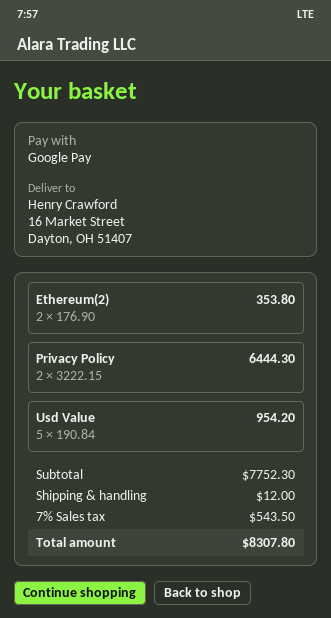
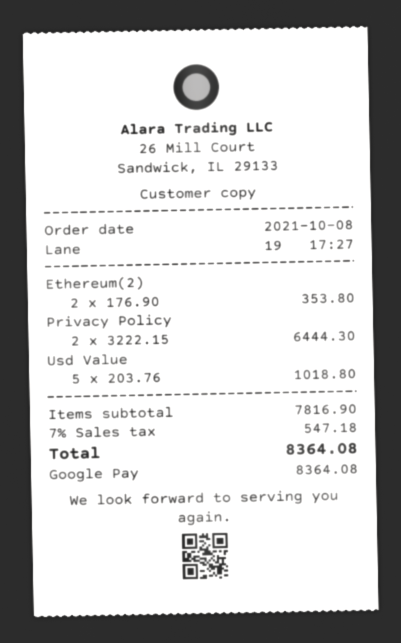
Usd Value: 5 x 190.84 = 954.20 -> 5 x 203.76 = 1018.80
subtotal: 7752.30 -> 7816.90
shipping: 12.00 -> none
tax: 7% = 543.50 -> 7% = 547.18
total: 8307.80 -> 8364.08

